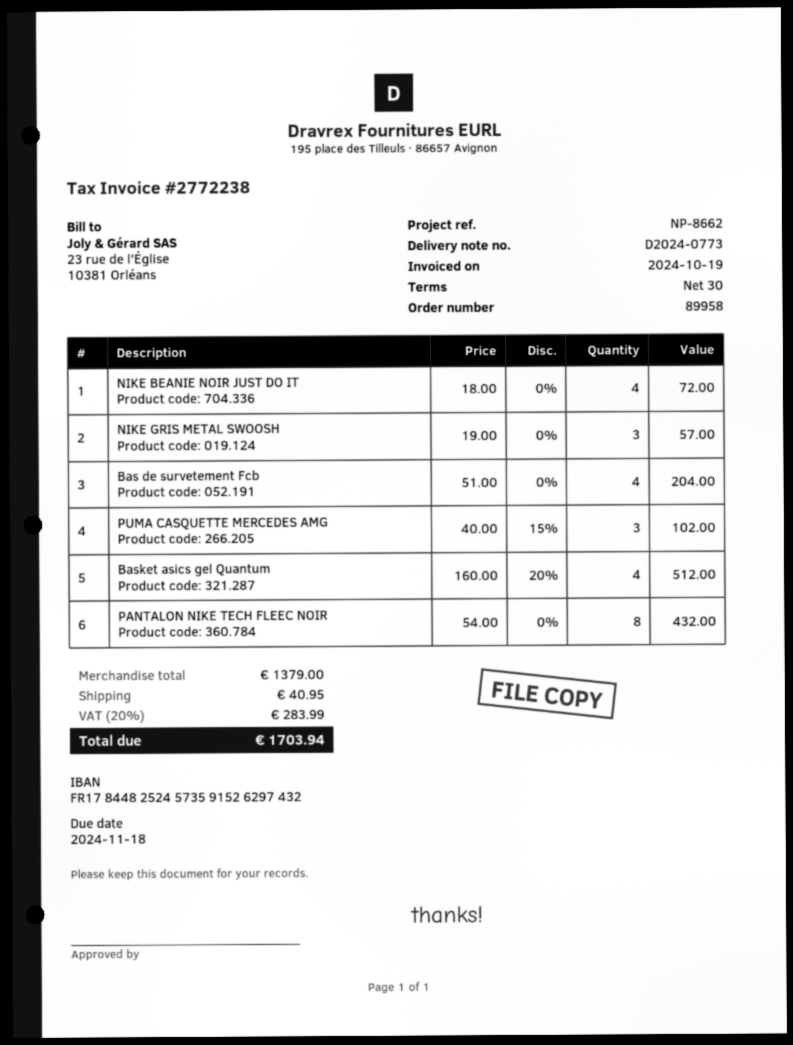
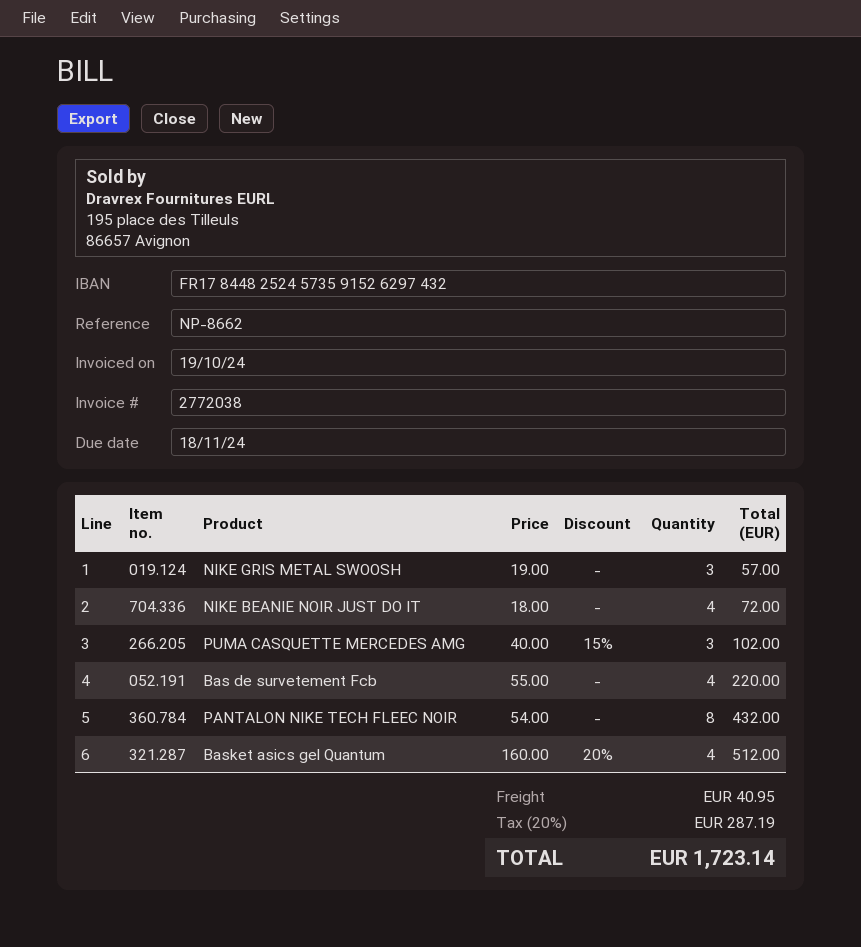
invoice number: 2772238 -> 2772038
Bas de survetement Fcb: 4 x 51.00 = 204.00 -> 4 x 55.00 = 220.00
tax: 20% = 283.99 -> 20% = 287.19
total: 1703.94 -> 1723.14

